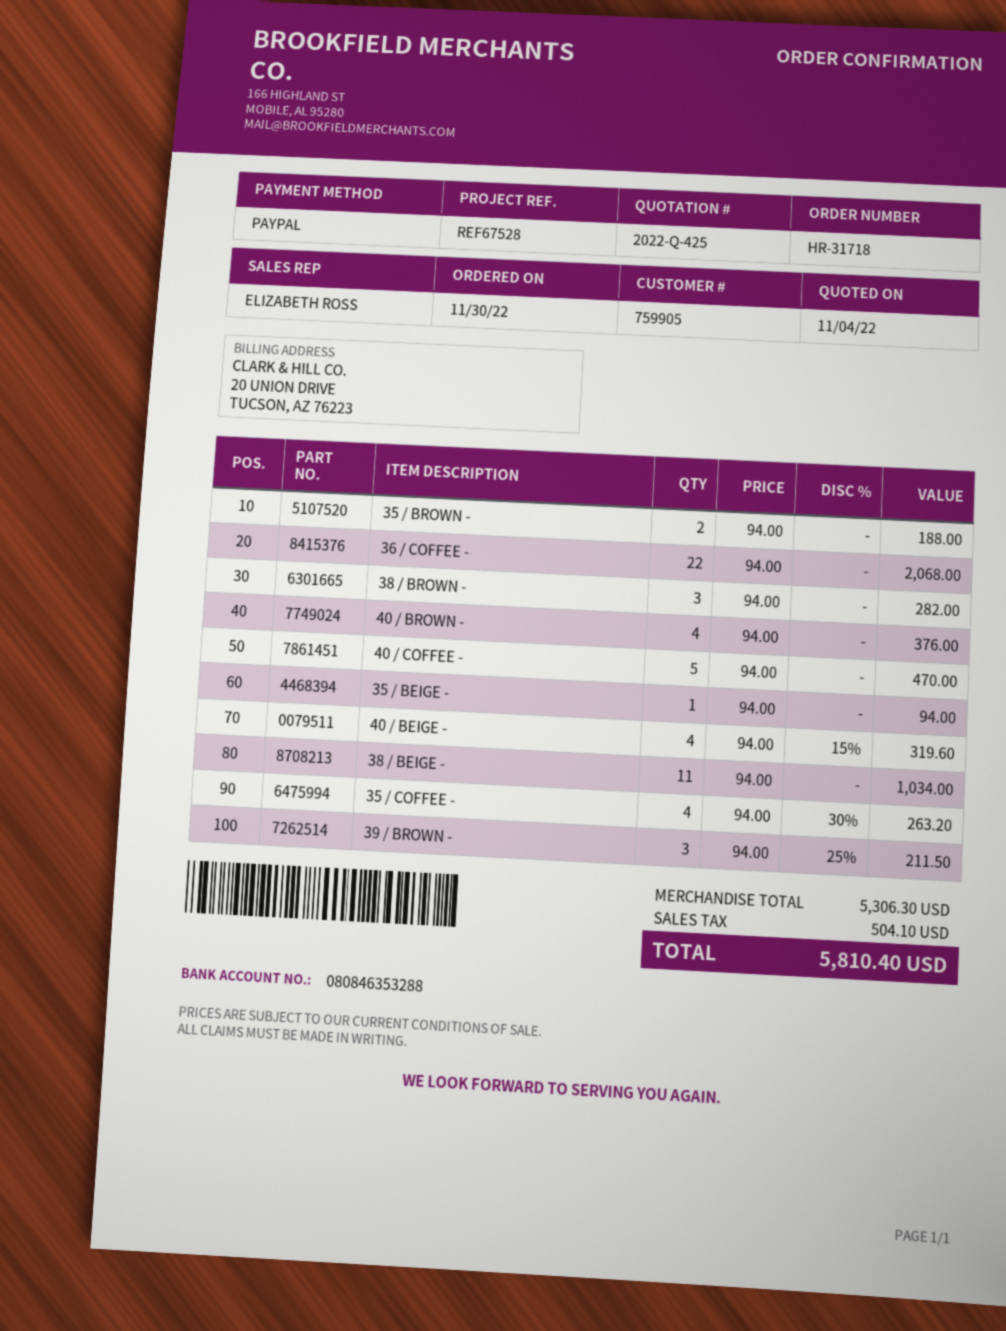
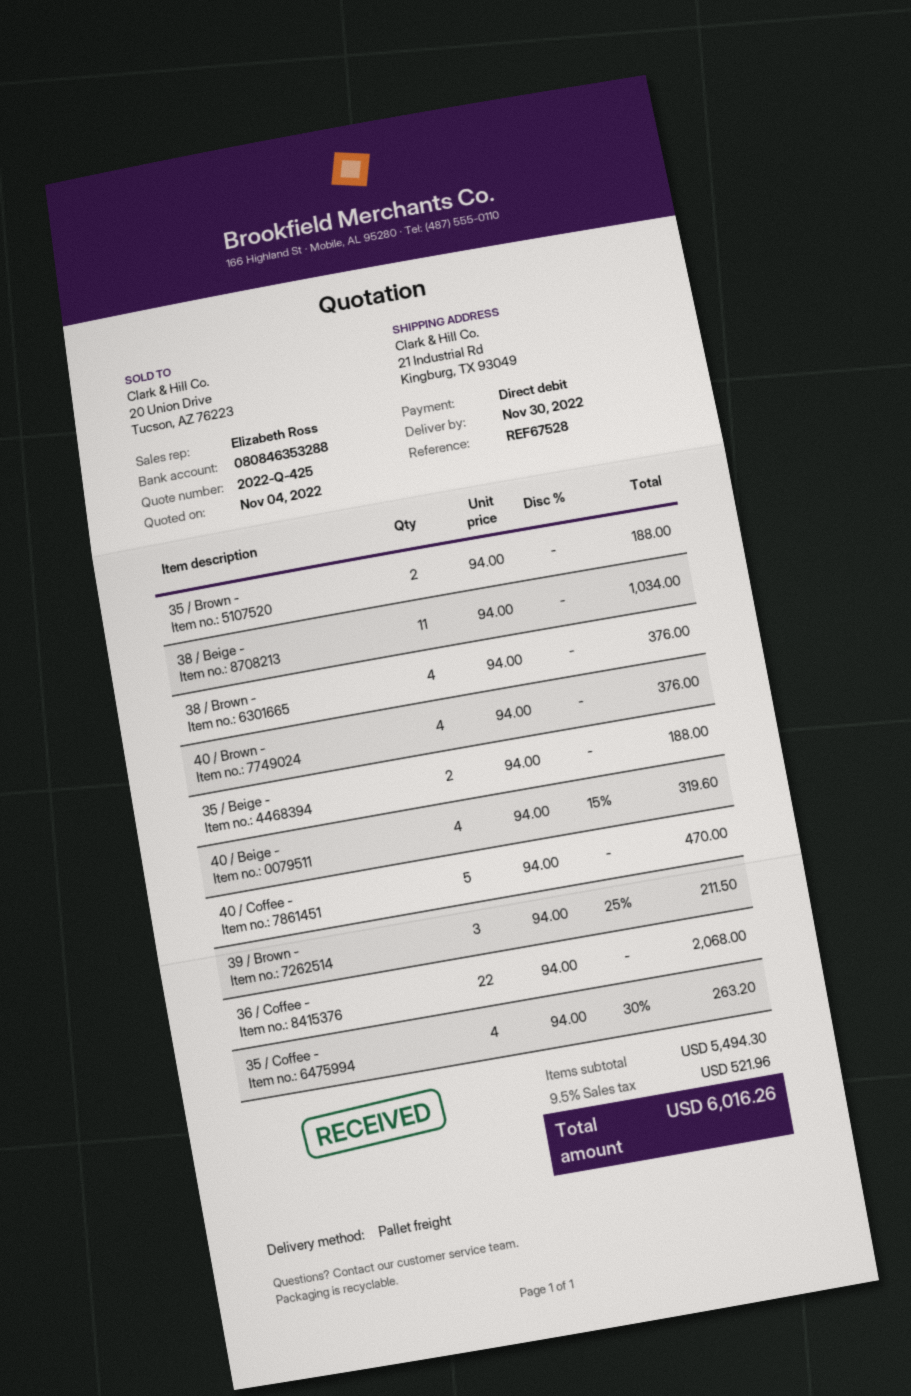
payment method: PayPal -> direct debit
38 / BROWN -: 3 x 94.00 = 282.00 -> 4 x 94.00 = 376.00
35 / BEIGE -: 1 x 94.00 = 94.00 -> 2 x 94.00 = 188.00
subtotal: 5306.30 -> 5494.30
tax: 504.10 -> 521.96
total: 5810.40 -> 6016.26

